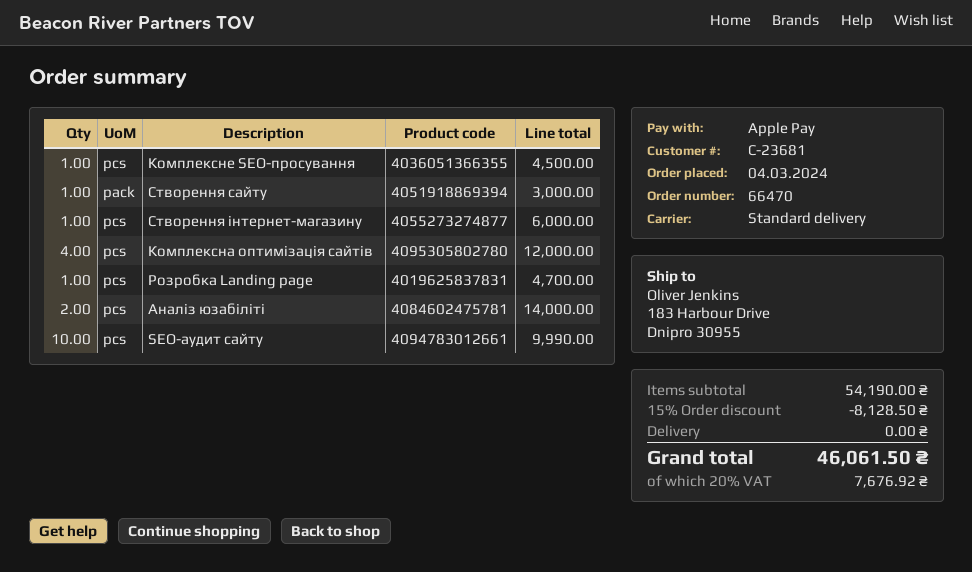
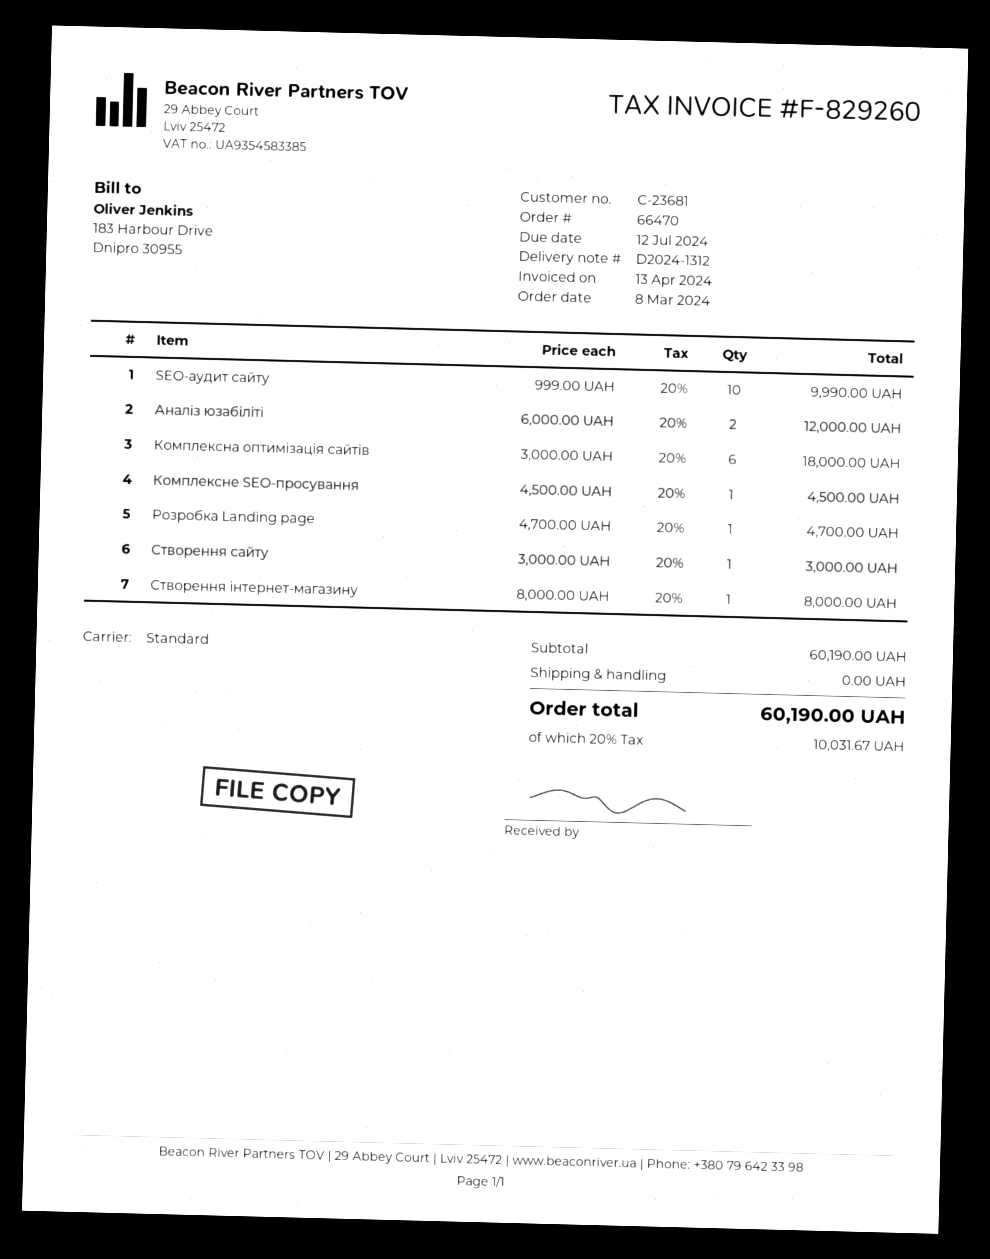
order date: 2024-03-04 -> 2024-03-08
Створення інтернет-магазину: 1 for 6000.00 -> 1 for 8000.00
Комплексна оптимізація сайтів: 4 for 12000.00 -> 6 for 18000.00
Аналіз юзабіліті: 2 for 14000.00 -> 2 for 12000.00
subtotal: 54190.00 -> 60190.00
discount: 15% = 8128.50 -> none
tax: 20% = 7676.92 -> 20% = 10031.67
total: 46061.50 -> 60190.00

